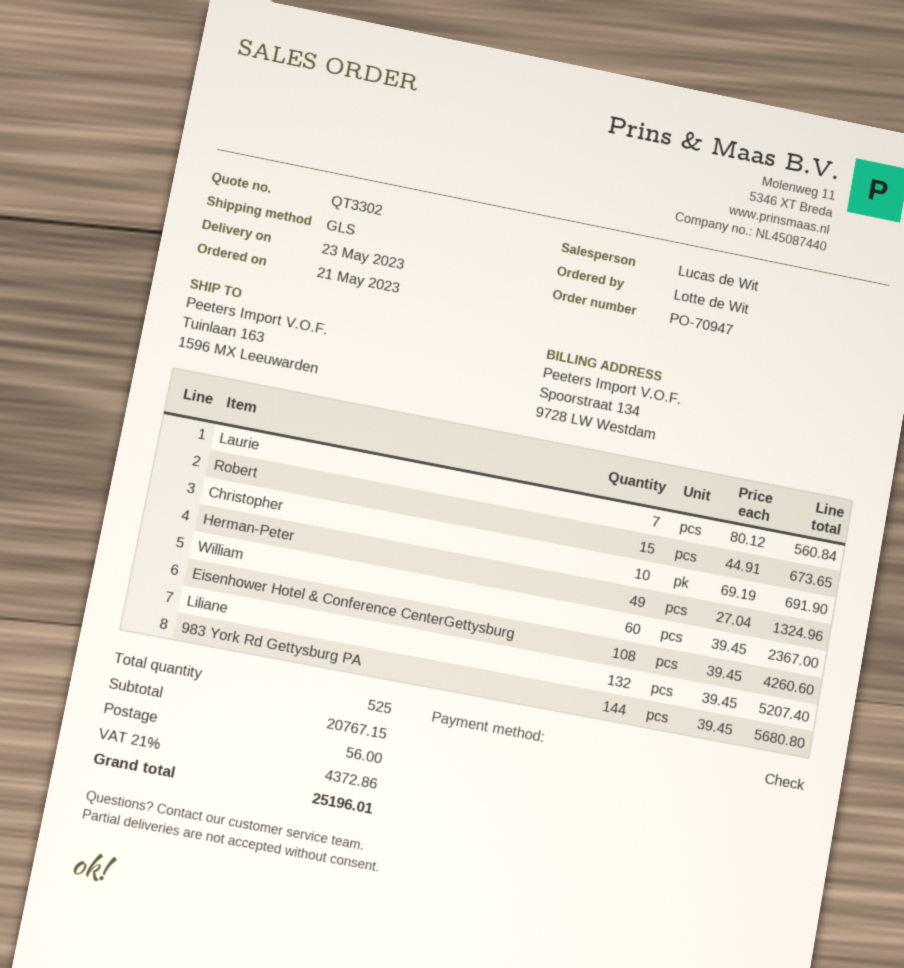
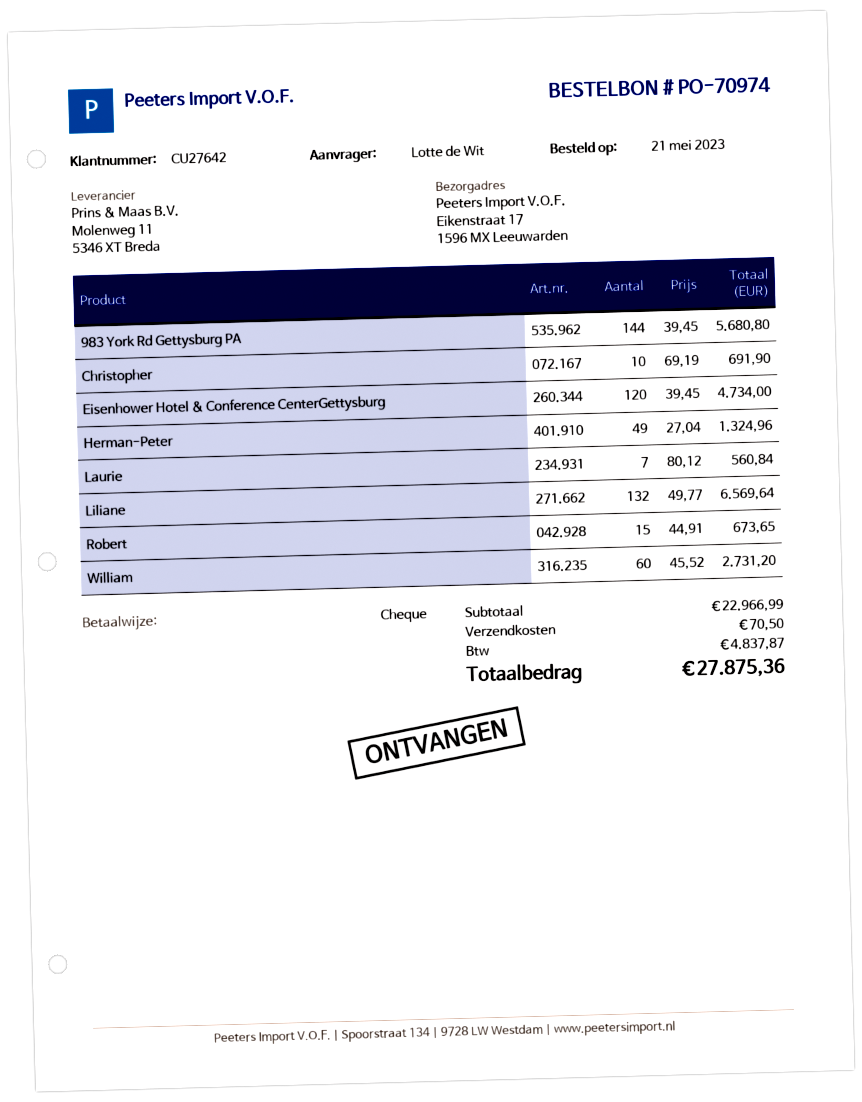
order number: PO-70947 -> PO-70974
ship to: Tuinlaan 163, 1596 MX Leeuwarden -> Eikenstraat 17, 1596 MX Leeuwarden
William: 60 x 39.45 = 2367.00 -> 60 x 45.52 = 2731.20
Eisenhower Hotel & Conference CenterGettysburg: 108 x 39.45 = 4260.60 -> 120 x 39.45 = 4734.00
Liliane: 132 x 39.45 = 5207.40 -> 132 x 49.77 = 6569.64
subtotal: 20767.15 -> 22966.99
shipping: 56.00 -> 70.50
tax: 4372.86 -> 4837.87
total: 25196.01 -> 27875.36

